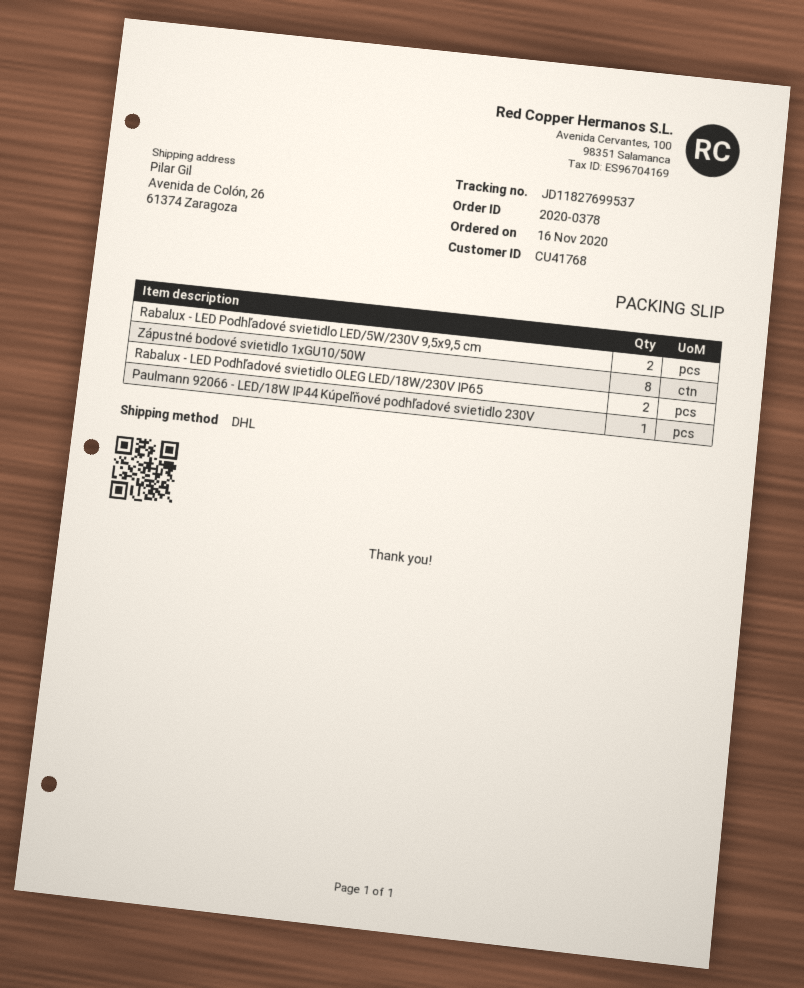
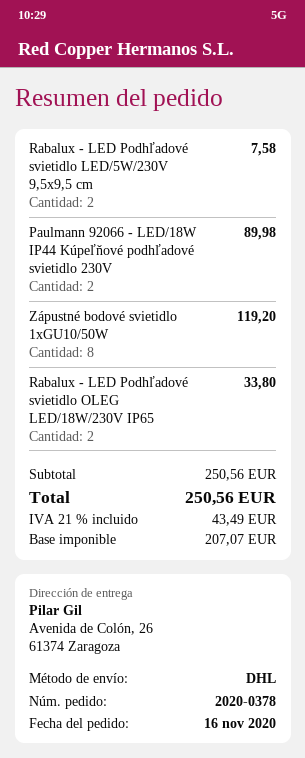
Paulmann 92066 - LED/18W IP44 Kúpeľňové podhľadové svietidlo 230V: 1 -> 2

